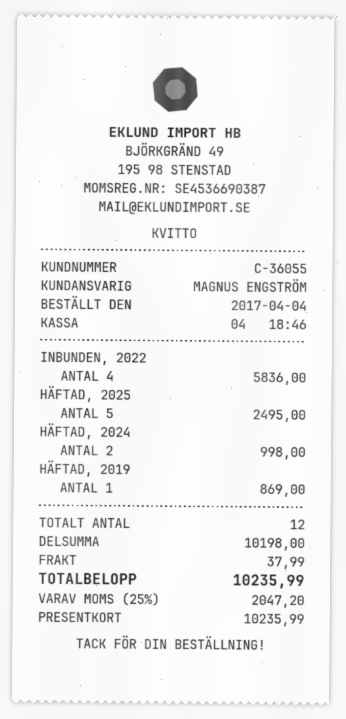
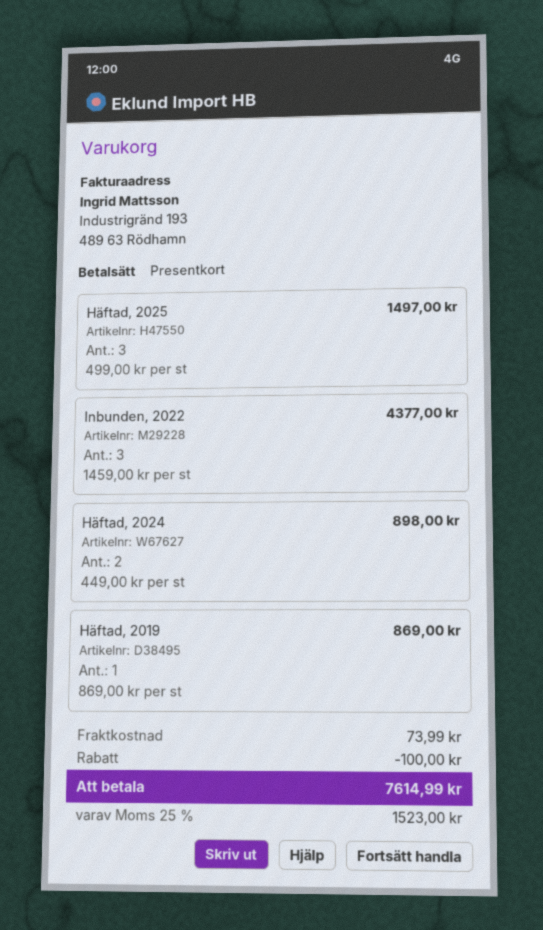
INBUNDEN, 2022: 4 for 5836.00 -> 3 for 4377.00
HÄFTAD, 2025: 5 for 2495.00 -> 3 for 1497.00
HÄFTAD, 2024: 2 for 998.00 -> 2 for 898.00
discount: none -> 100.00
shipping: 37.99 -> 73.99
tax: 25% = 2047.20 -> 25% = 1523.00
total: 10235.99 -> 7614.99

